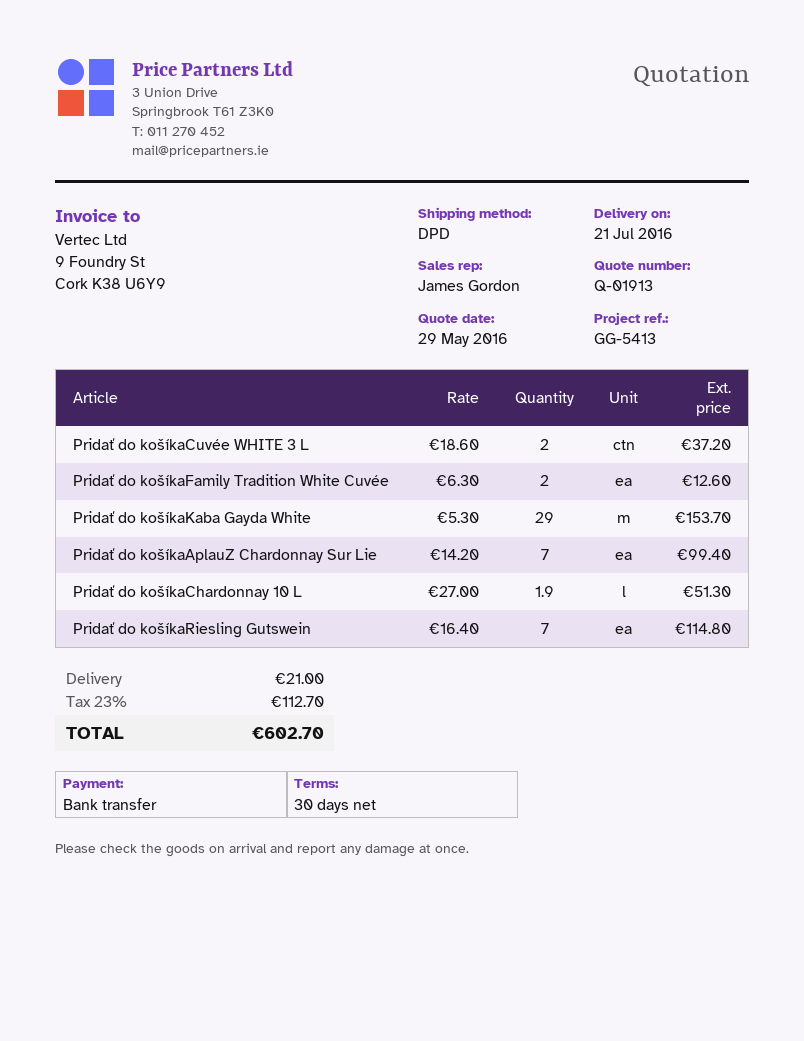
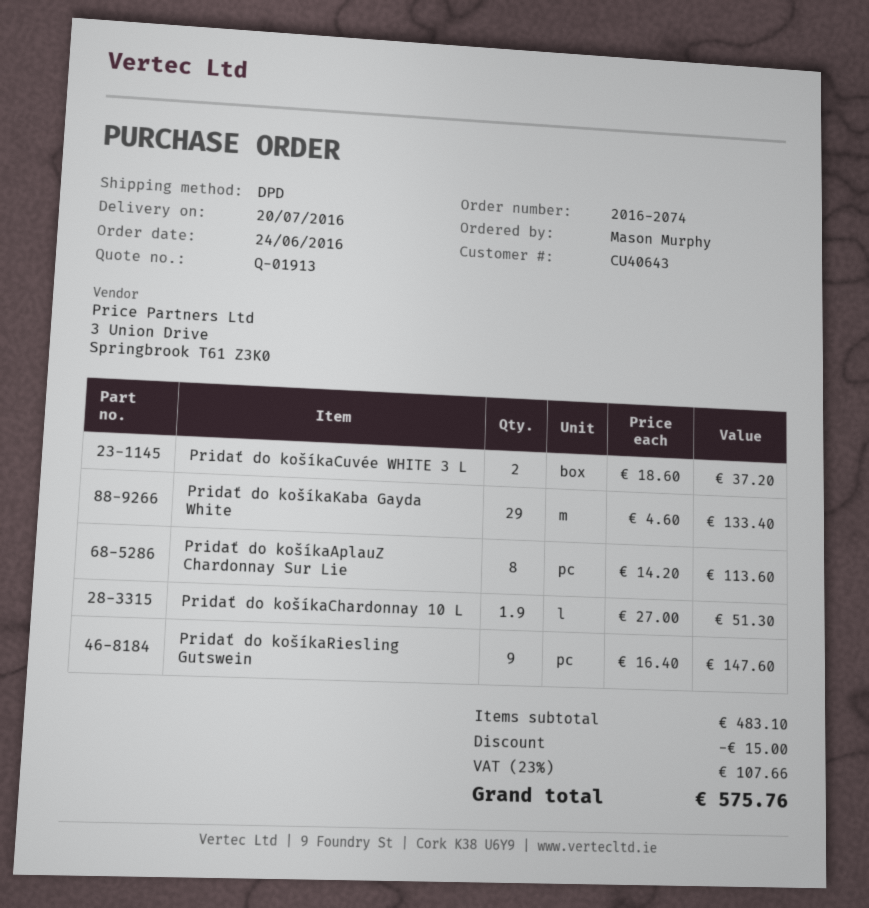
delivery date: 2016-07-21 -> 2016-07-20
Pridať do košíkaFamily Tradition White Cuvée: 2 x 6.30 = 12.60 -> none
Pridať do košíkaKaba Gayda White: 29 x 5.30 = 153.70 -> 29 x 4.60 = 133.40
Pridať do košíkaAplauZ Chardonnay Sur Lie: 7 x 14.20 = 99.40 -> 8 x 14.20 = 113.60
Pridať do košíkaRiesling Gutswein: 7 x 16.40 = 114.80 -> 9 x 16.40 = 147.60
discount: none -> 15.00
shipping: 21.00 -> none
tax: 23% = 112.70 -> 23% = 107.66
total: 602.70 -> 575.76

